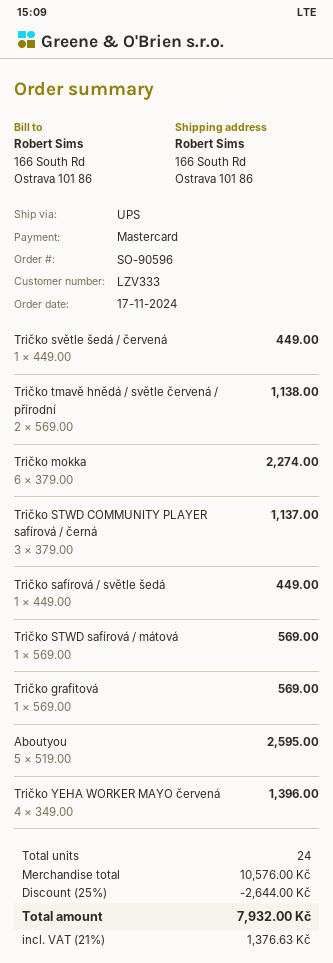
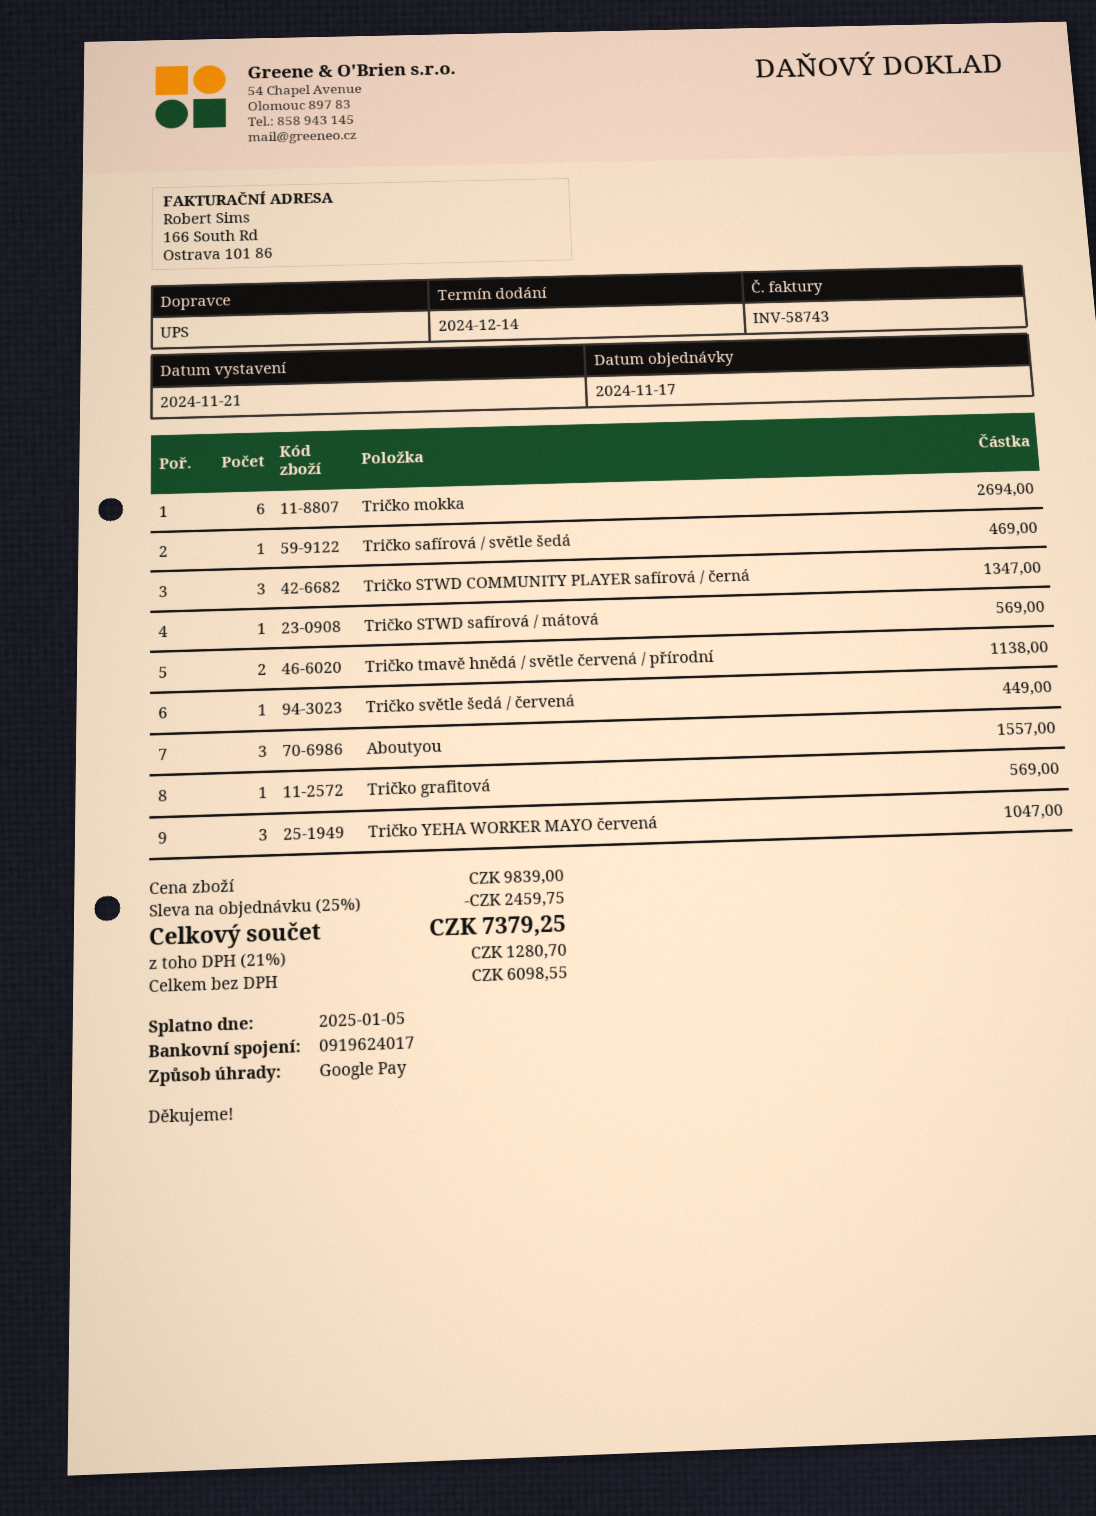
payment method: Mastercard -> Google Pay
Tričko mokka: 6 for 2274.00 -> 6 for 2694.00
Tričko STWD COMMUNITY PLAYER safírová / černá: 3 for 1137.00 -> 3 for 1347.00
Tričko safírová / světle šedá: 1 for 449.00 -> 1 for 469.00
Aboutyou: 5 for 2595.00 -> 3 for 1557.00
Tričko YEHA WORKER MAYO červená: 4 for 1396.00 -> 3 for 1047.00
subtotal: 10576.00 -> 9839.00
discount: 25% = 2644.00 -> 25% = 2459.75
tax: 21% = 1376.63 -> 21% = 1280.70
total: 7932.00 -> 7379.25

